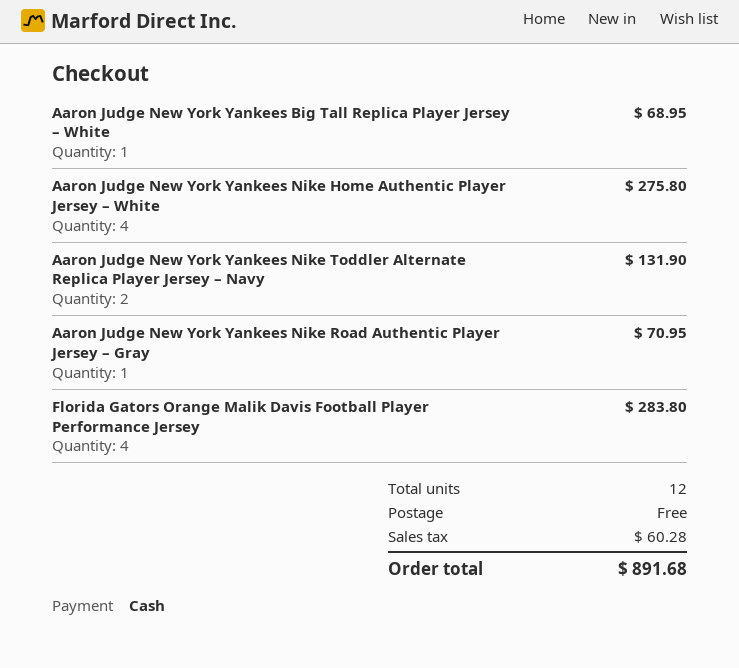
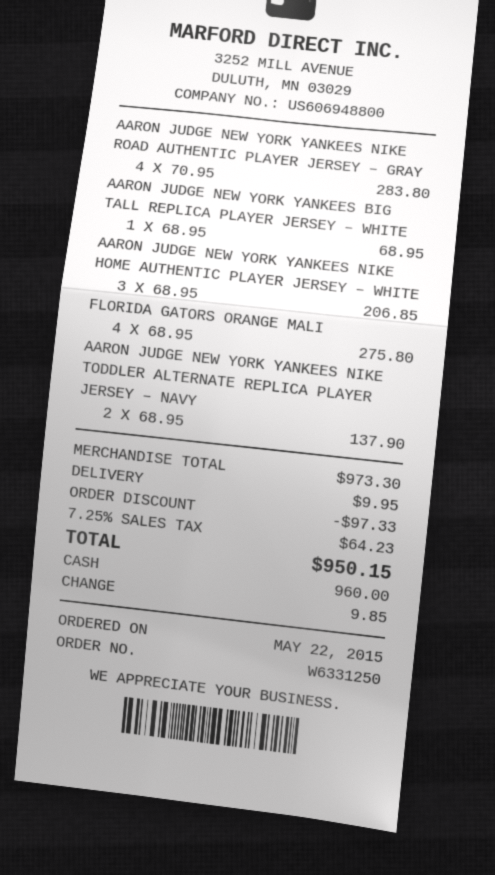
Aaron Judge New York Yankees Nike Home Authentic Player Jersey – White: 4 for 275.80 -> 3 for 206.85
Aaron Judge New York Yankees Nike Toddler Alternate Replica Player Jersey – Navy: 2 for 131.90 -> 2 for 137.90
Aaron Judge New York Yankees Nike Road Authentic Player Jersey – Gray: 1 for 70.95 -> 4 for 283.80
Florida Gators Orange Malik Davis Football Player Performance Jersey: 4 for 283.80 -> 4 for 275.80
discount: none -> 97.33
shipping: 0.00 -> 9.95
tax: 60.28 -> 64.23
total: 891.68 -> 950.15

